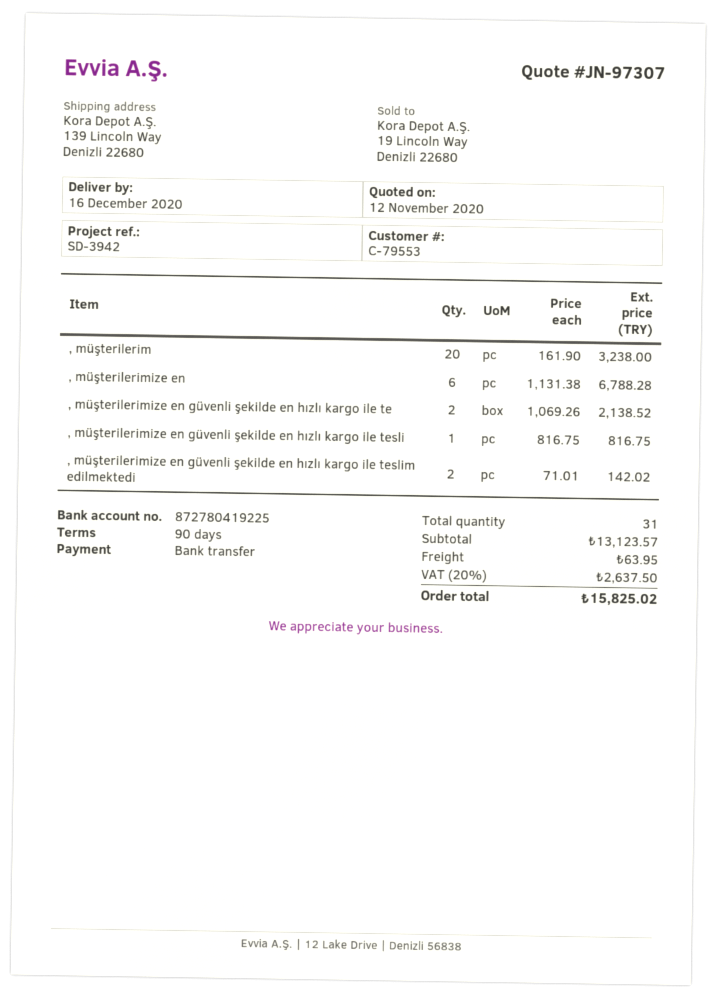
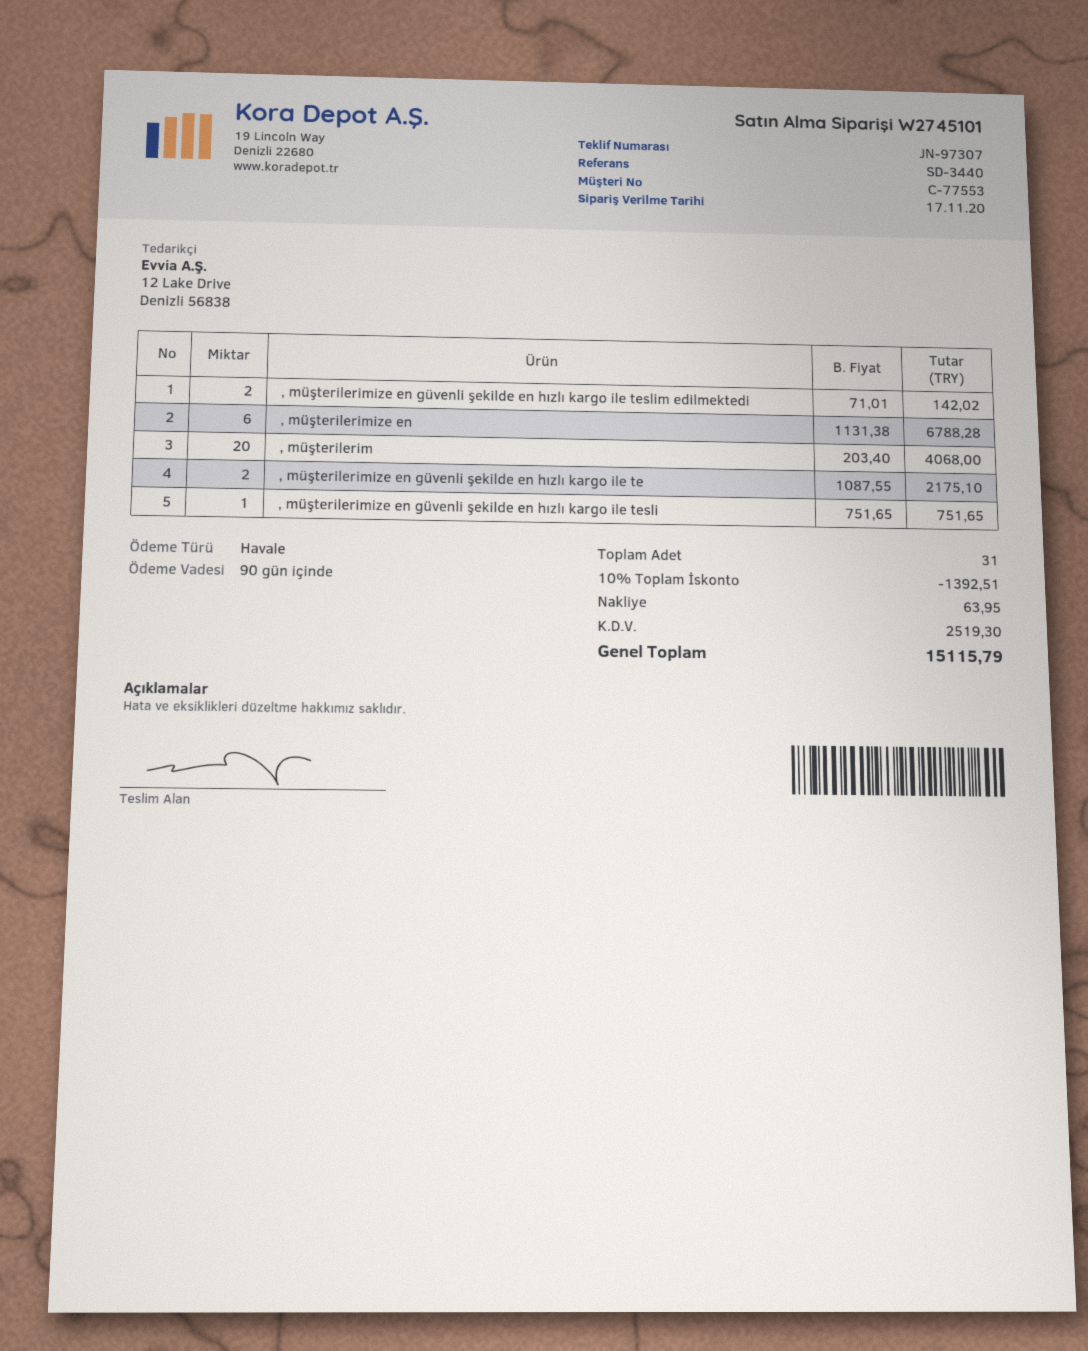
customer number: C-79553 -> C-77553
reference: SD-3942 -> SD-3440
, müşterilerim: 20 x 161.90 = 3238.00 -> 20 x 203.40 = 4068.00
, müşterilerimize en güvenli şekilde en hızlı kargo ile te: 2 x 1069.26 = 2138.52 -> 2 x 1087.55 = 2175.10
, müşterilerimize en güvenli şekilde en hızlı kargo ile tesli: 1 x 816.75 = 816.75 -> 1 x 751.65 = 751.65
discount: none -> 10% = 1392.51
tax: 2637.50 -> 2519.30
total: 15825.02 -> 15115.79

